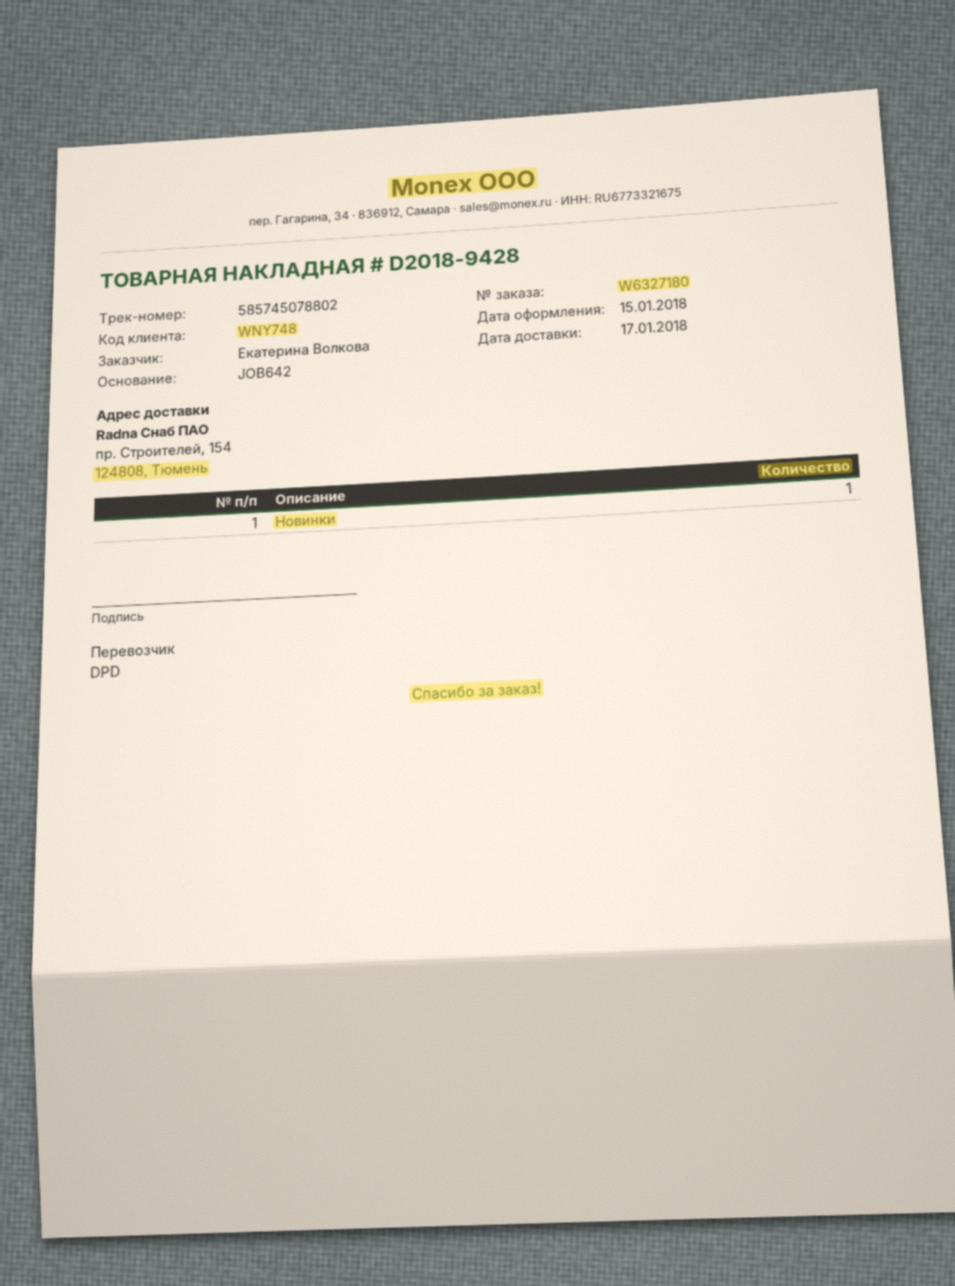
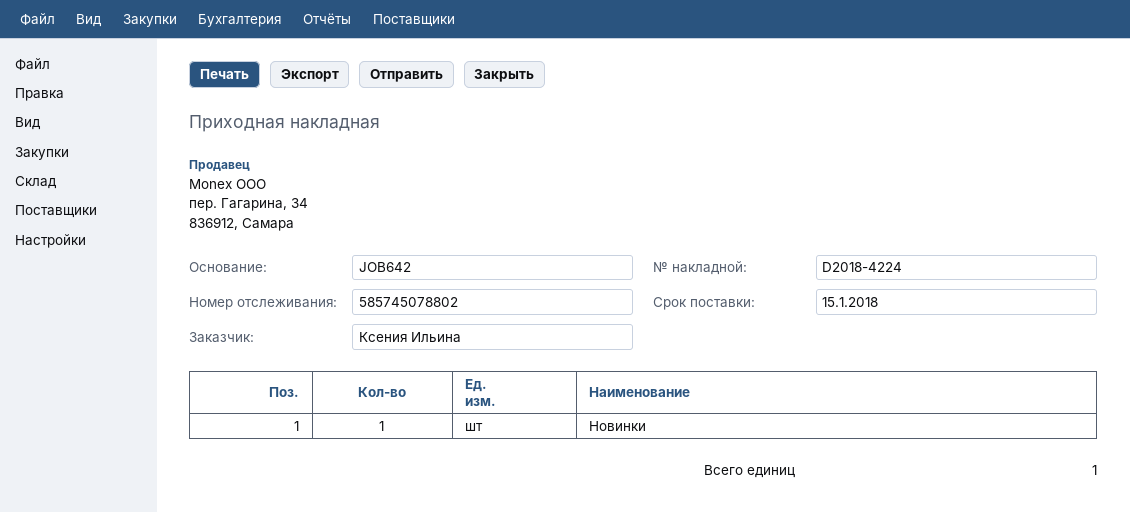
delivery note number: D2018-9428 -> D2018-4224
delivery date: 2018-01-17 -> 2018-01-15
ordered by: Екатерина Волкова -> Ксения Ильина

